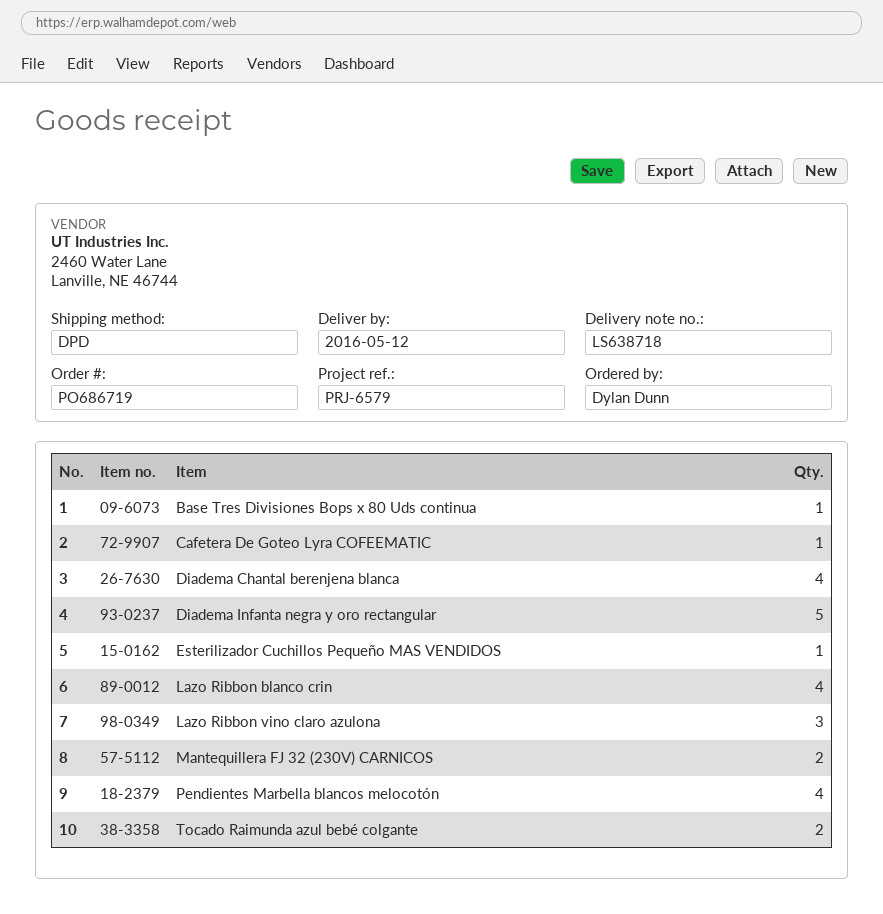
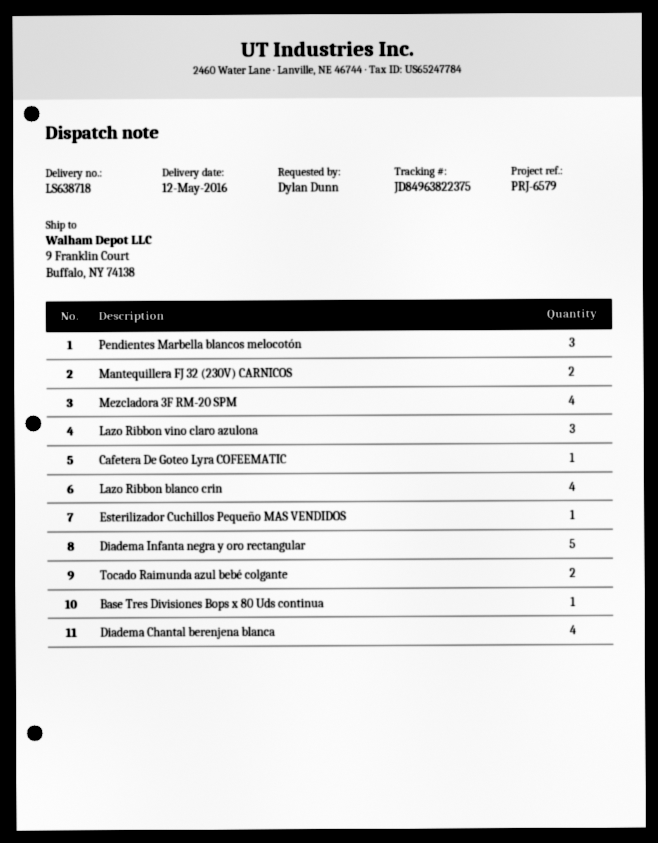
Pendientes Marbella blancos melocotón: 4 -> 3
Mezcladora 3F RM-20 SPM: none -> 4

